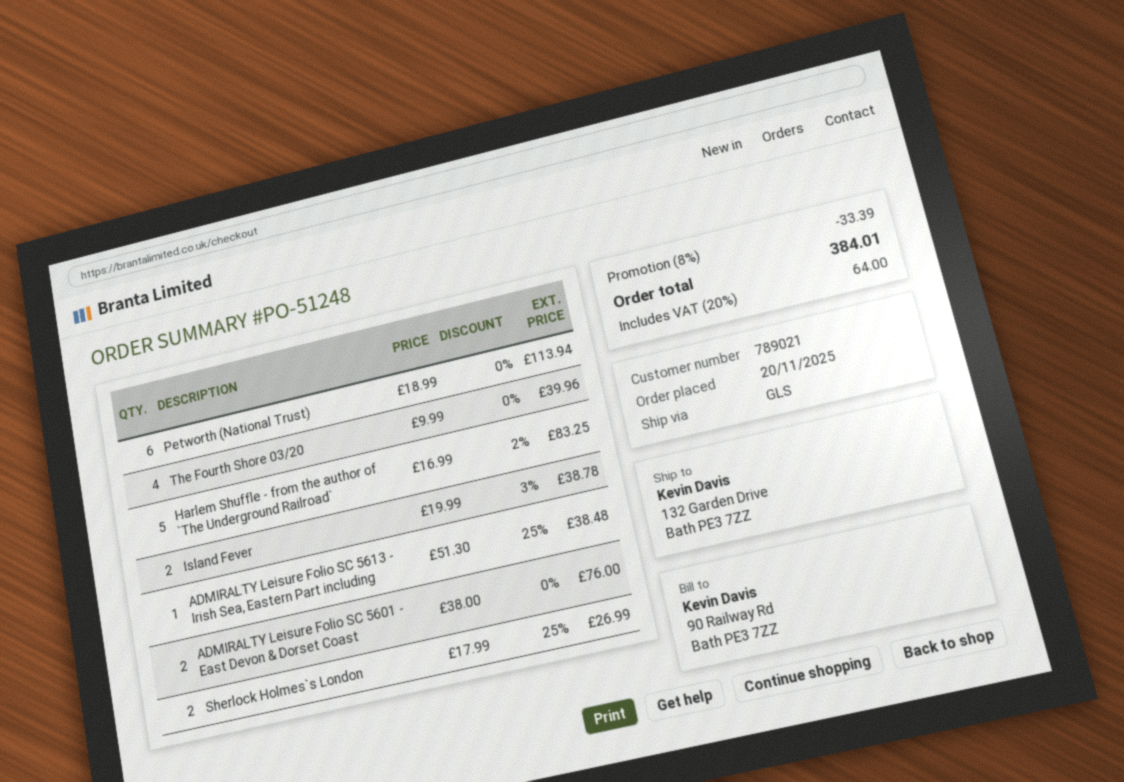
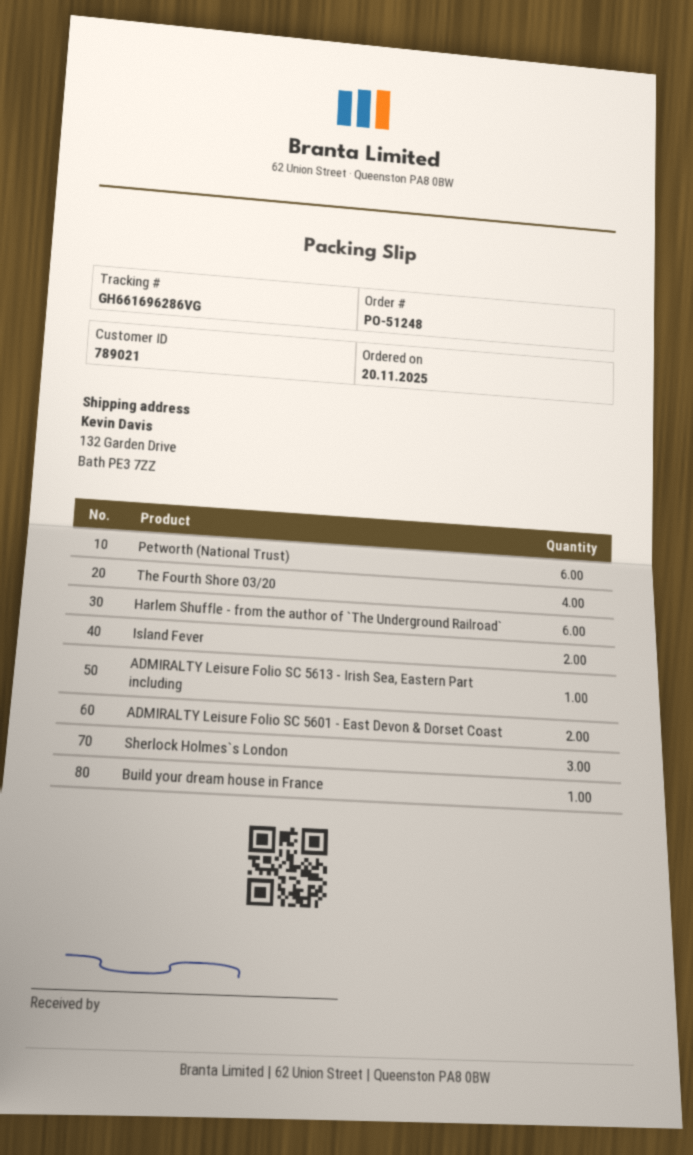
Harlem Shuffle - from the author of `The Underground Railroad`: 5 -> 6
Sherlock Holmes`s London: 2 -> 3
Build your dream house in France: none -> 1

